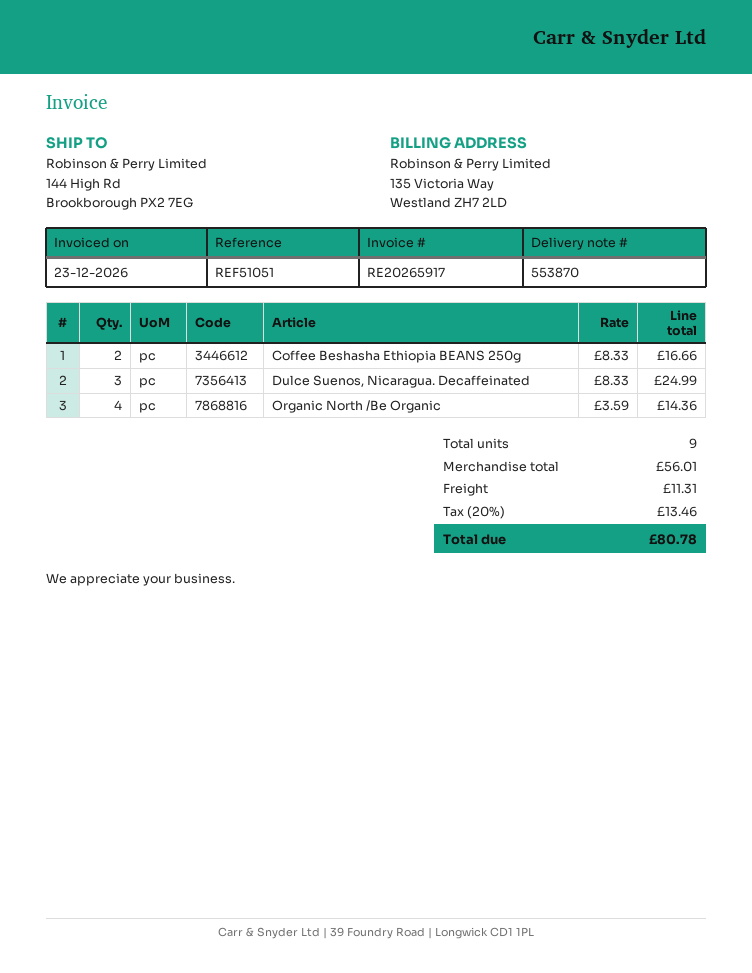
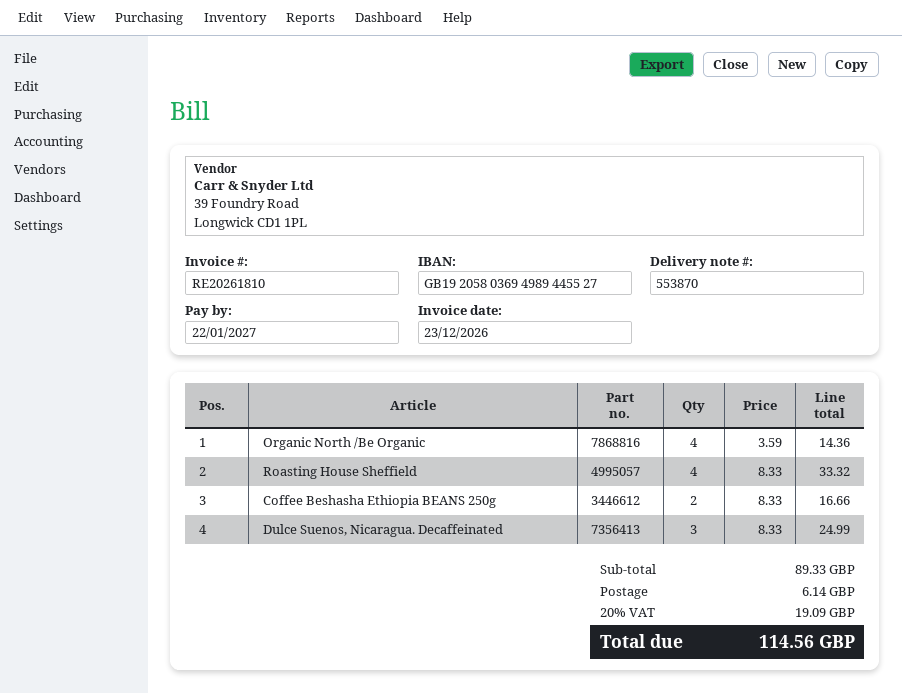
invoice number: RE20265917 -> RE20261810
Roasting House Sheffield: none -> 4 x 8.33 = 33.32
subtotal: 56.01 -> 89.33
shipping: 11.31 -> 6.14
tax: 20% = 13.46 -> 20% = 19.09
total: 80.78 -> 114.56

